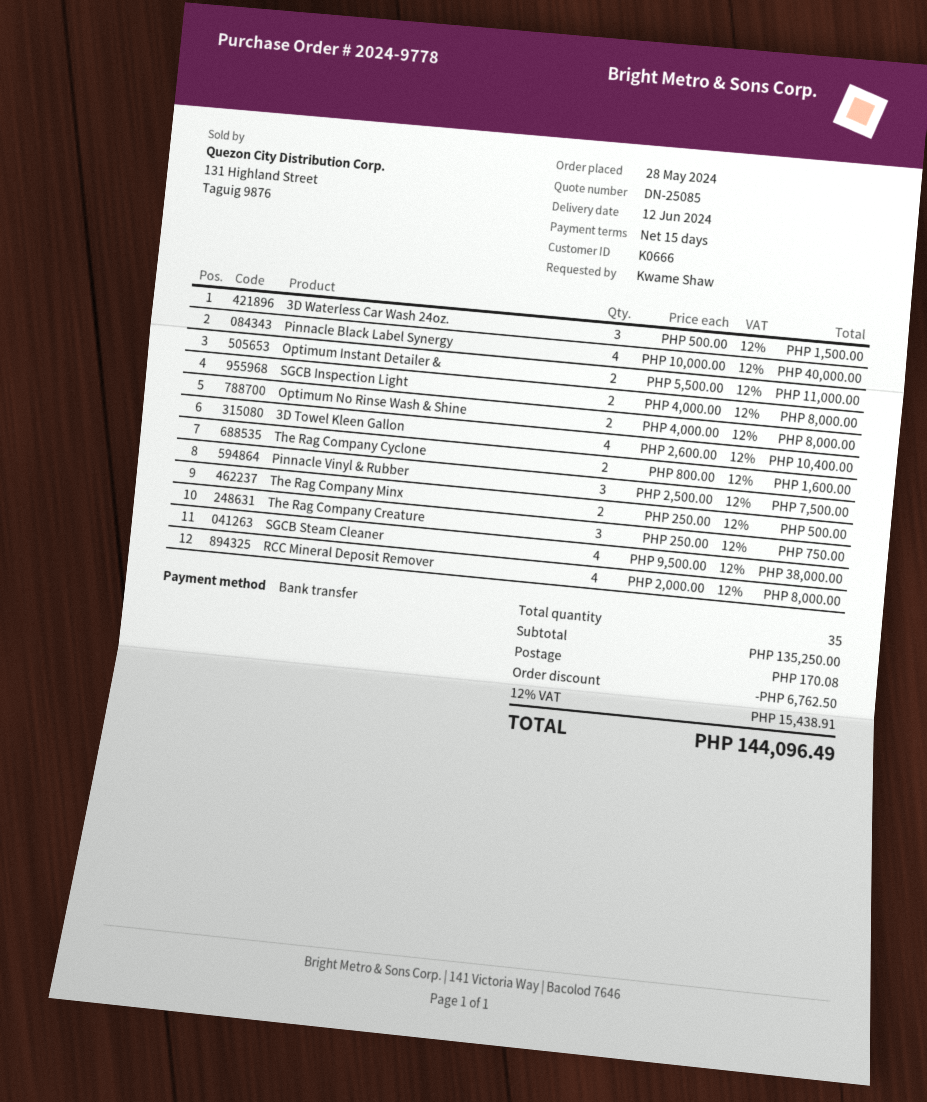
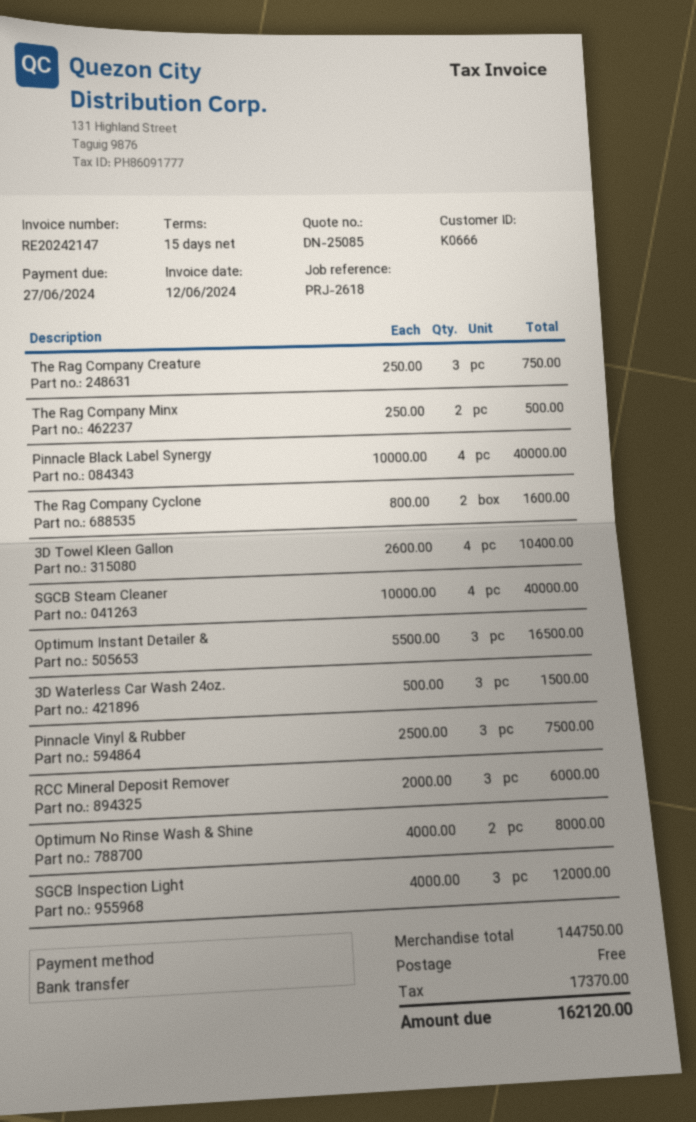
Optimum Instant Detailer &: 2 x 5500.00 = 11000.00 -> 3 x 5500.00 = 16500.00
SGCB Inspection Light: 2 x 4000.00 = 8000.00 -> 3 x 4000.00 = 12000.00
SGCB Steam Cleaner: 4 x 9500.00 = 38000.00 -> 4 x 10000.00 = 40000.00
RCC Mineral Deposit Remover: 4 x 2000.00 = 8000.00 -> 3 x 2000.00 = 6000.00
subtotal: 135250.00 -> 144750.00
discount: 6762.50 -> none
shipping: 170.08 -> 0.00
tax: 15438.91 -> 17370.00
total: 144096.49 -> 162120.00

